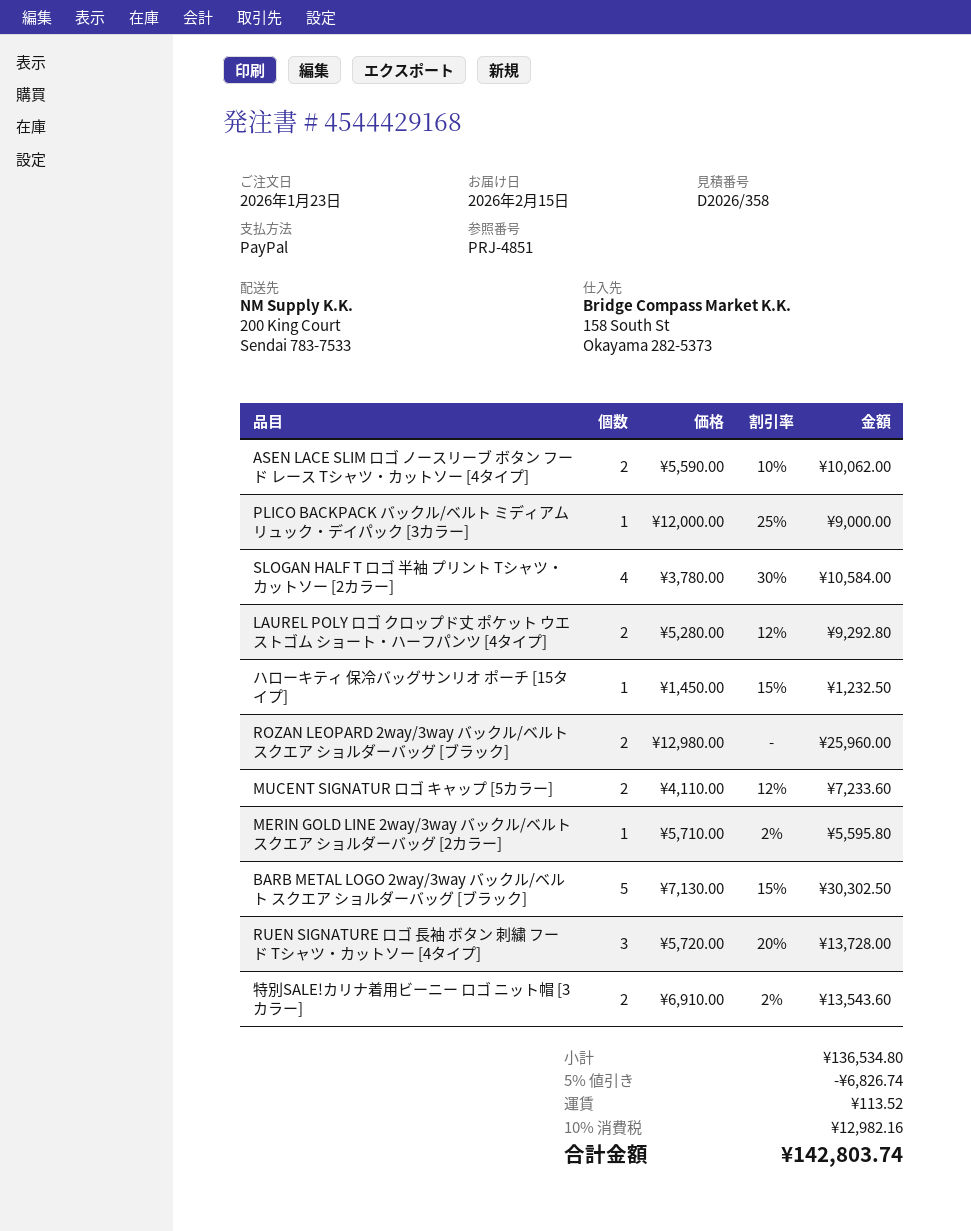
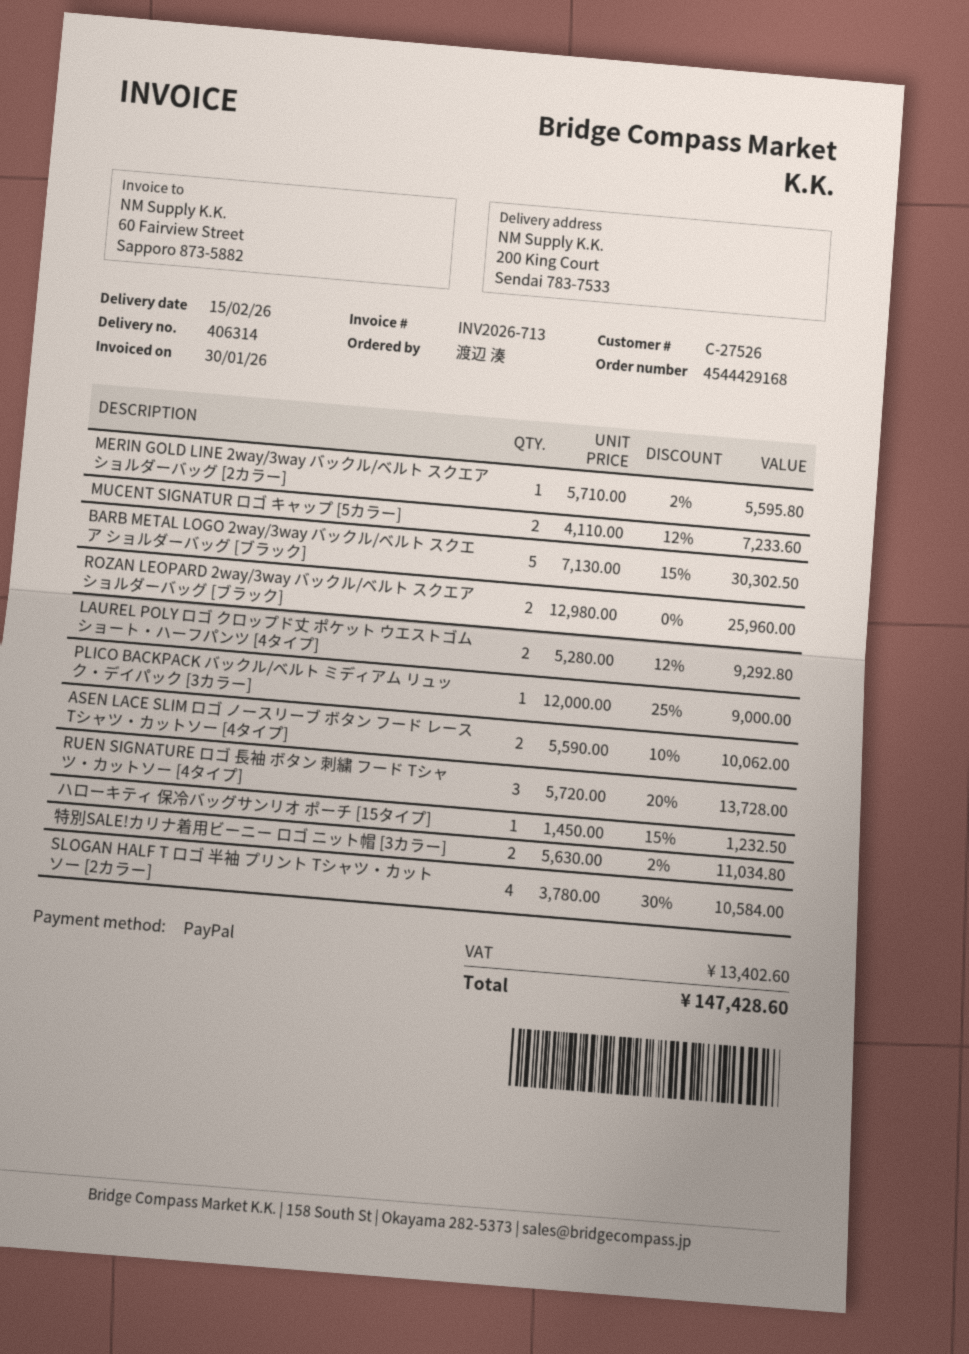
特別SALE!カリナ着用ビーニー ロゴ ニット帽 [3カラー]: 2 x 6910.00 - 2% = 13543.60 -> 2 x 5630.00 - 2% = 11034.80
discount: 5% = 6826.74 -> none
shipping: 113.52 -> none
tax: 12982.16 -> 13402.60
total: 142803.74 -> 147428.60

